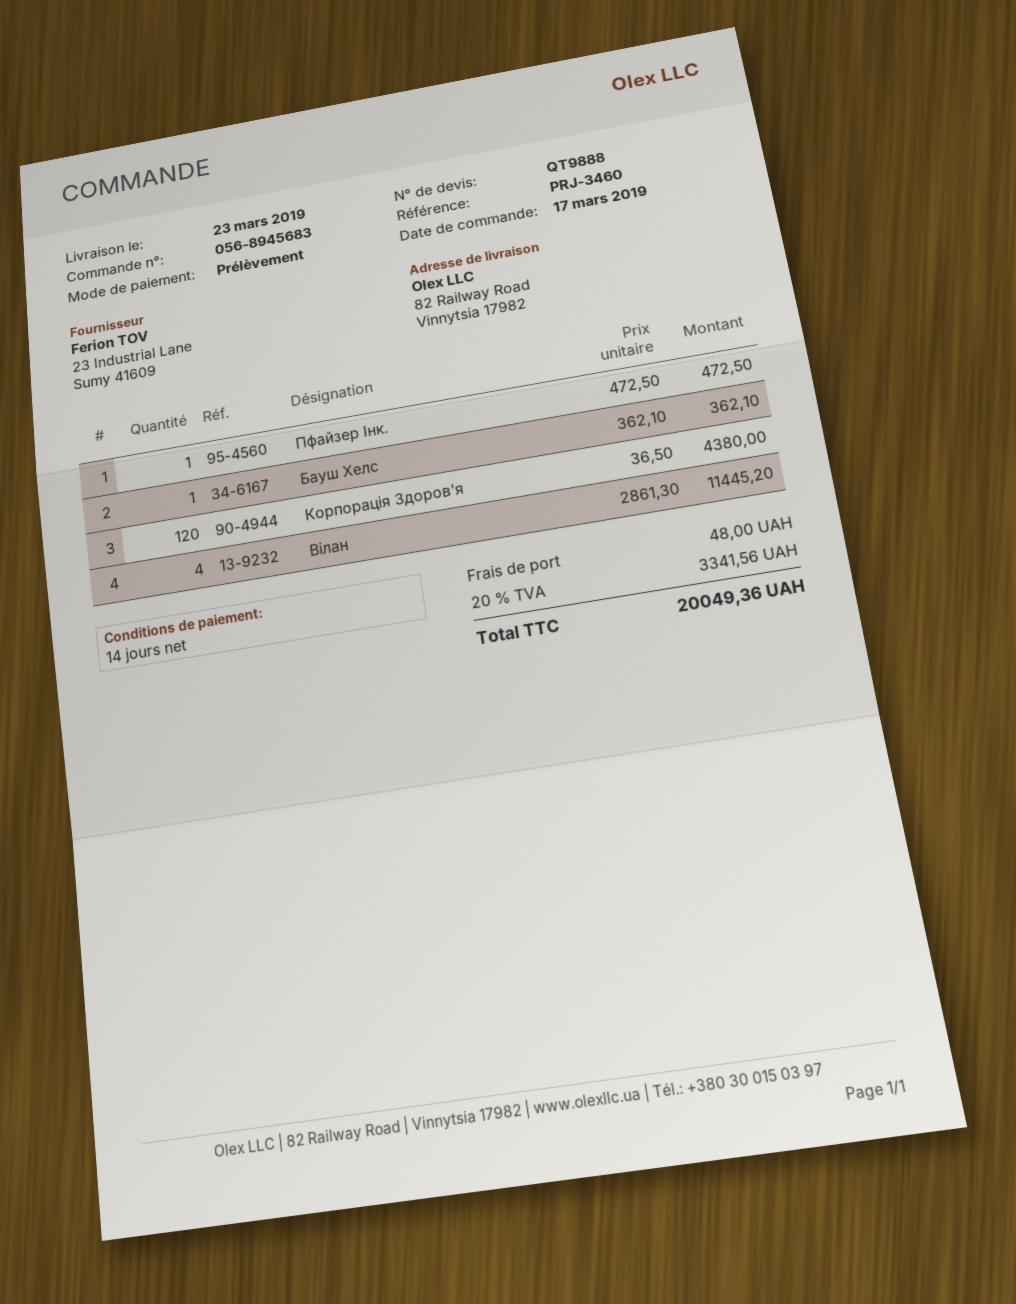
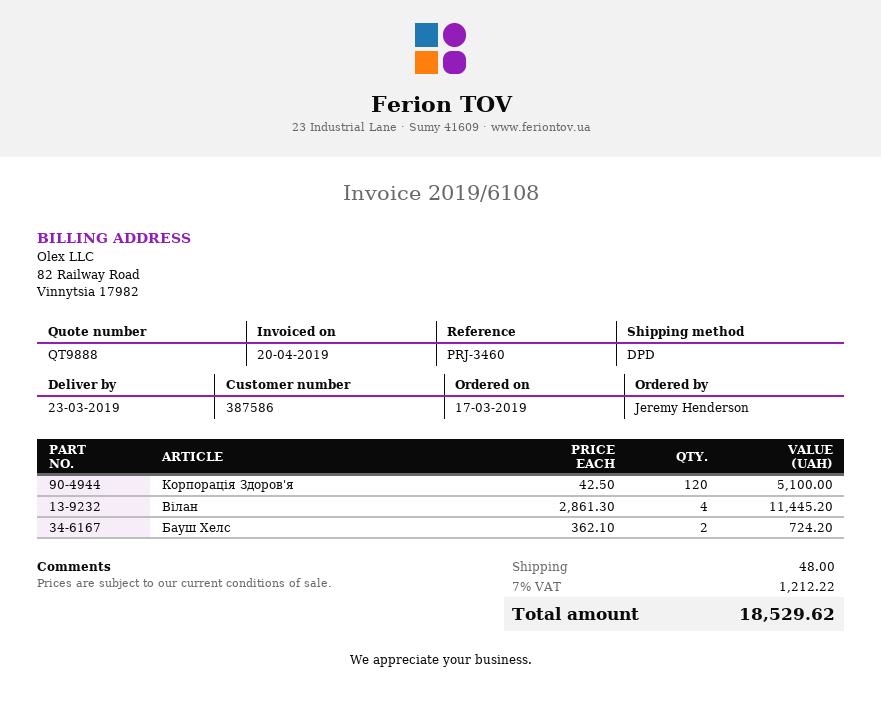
Пфайзер Інк.: 1 x 472.50 = 472.50 -> none
Бауш Хелс: 1 x 362.10 = 362.10 -> 2 x 362.10 = 724.20
Корпорація Здоров'я: 120 x 36.50 = 4380.00 -> 120 x 42.50 = 5100.00
tax: 20% = 3341.56 -> 7% = 1212.22
total: 20049.36 -> 18529.62

